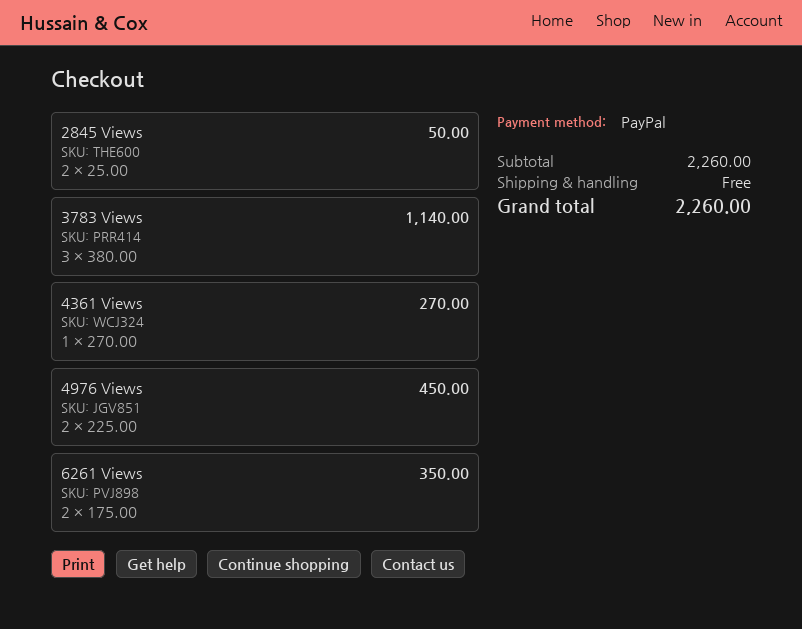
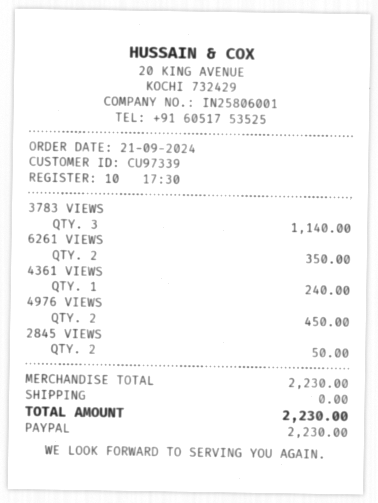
4361 Views: 1 for 270.00 -> 1 for 240.00
subtotal: 2260.00 -> 2230.00
total: 2260.00 -> 2230.00

